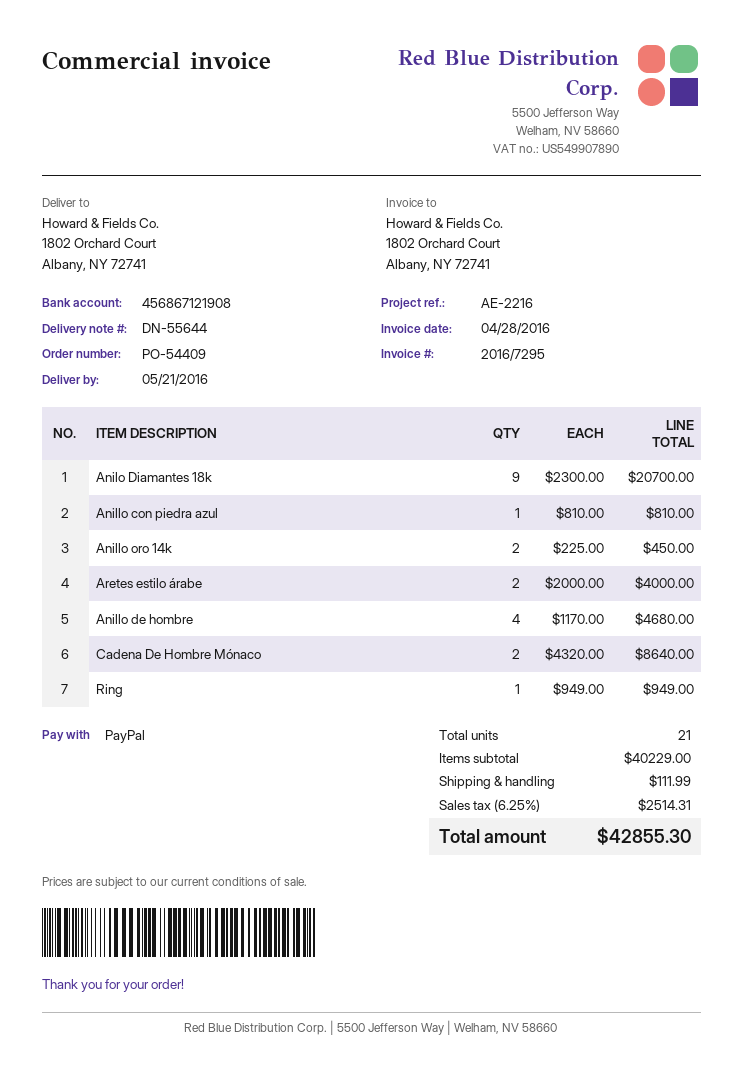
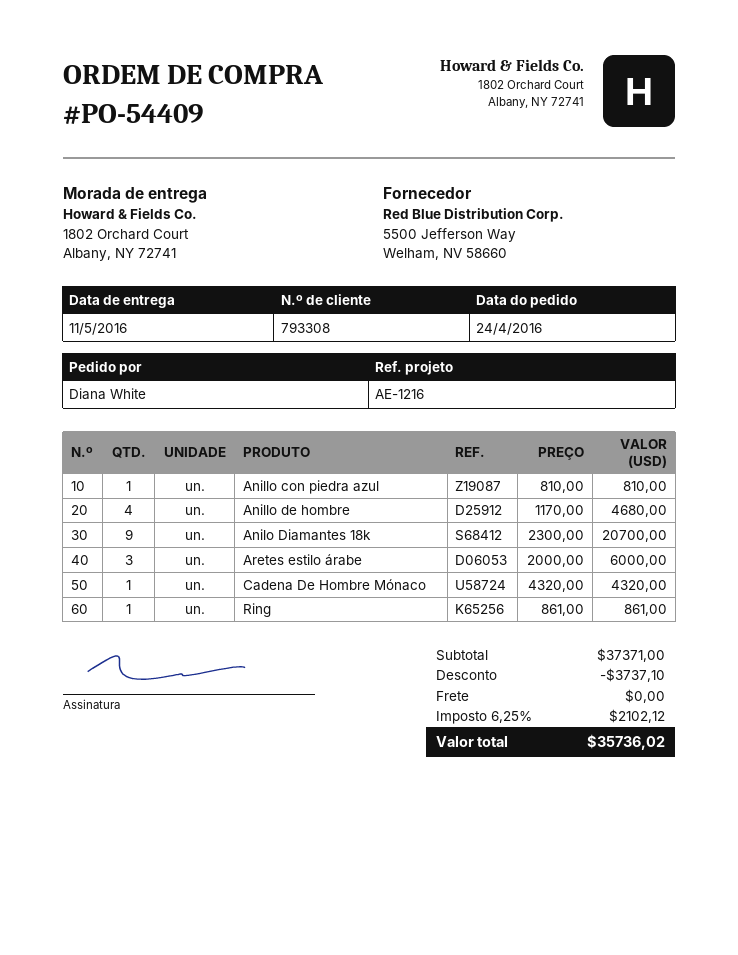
delivery date: 2016-05-21 -> 2016-05-11
reference: AE-2216 -> AE-1216
Anillo oro 14k: 2 x 225.00 = 450.00 -> none
Aretes estilo árabe: 2 x 2000.00 = 4000.00 -> 3 x 2000.00 = 6000.00
Cadena De Hombre Mónaco: 2 x 4320.00 = 8640.00 -> 1 x 4320.00 = 4320.00
Ring: 1 x 949.00 = 949.00 -> 1 x 861.00 = 861.00
subtotal: 40229.00 -> 37371.00
discount: none -> 3737.10
shipping: 111.99 -> 0.00
tax: 6.25% = 2514.31 -> 6.25% = 2102.12
total: 42855.30 -> 35736.02

